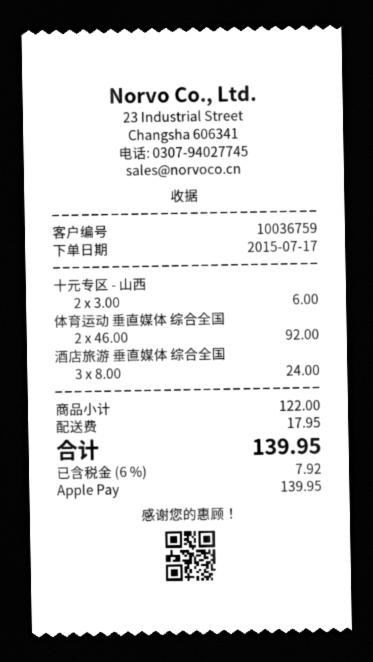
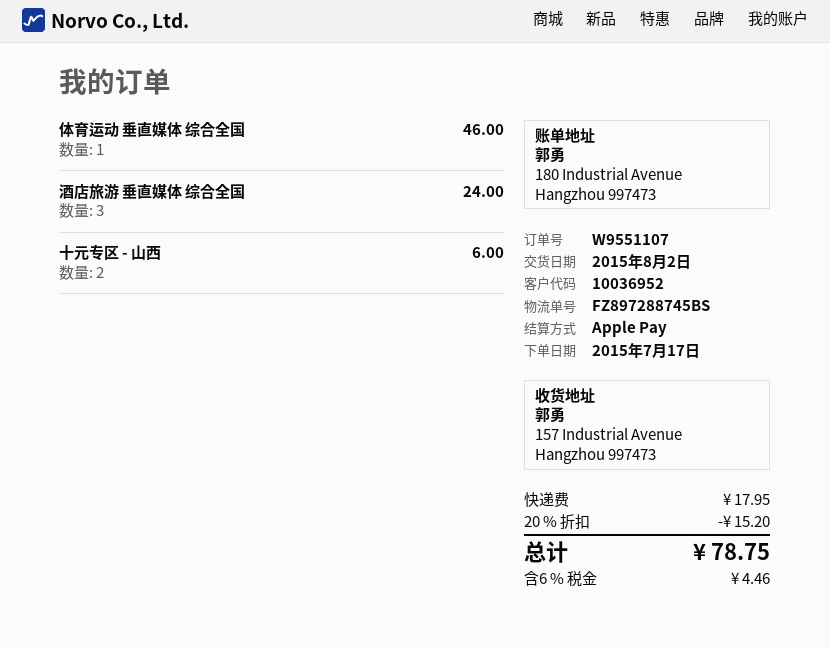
customer number: 10036759 -> 10036952
体育运动 垂直媒体 综合全国: 2 for 92.00 -> 1 for 46.00
discount: none -> 20% = 15.20
tax: 6% = 7.92 -> 6% = 4.46
total: 139.95 -> 78.75

